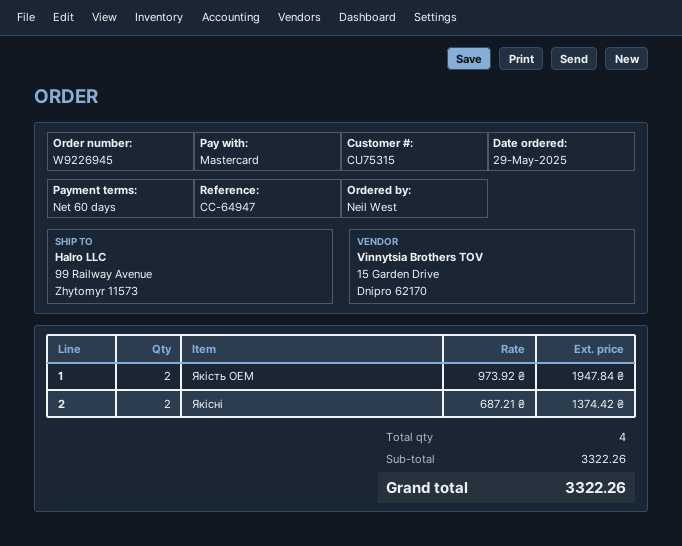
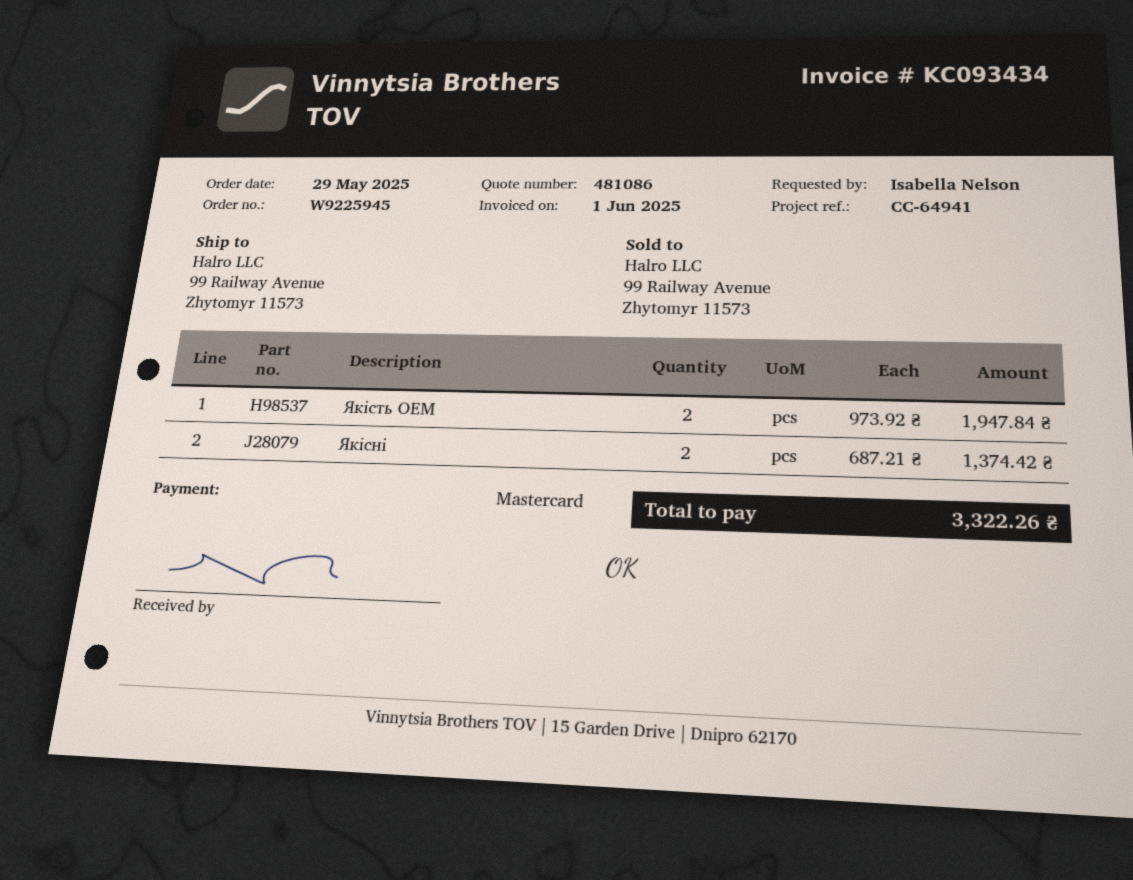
order number: W9226945 -> W9225945
reference: CC-64947 -> CC-64941
ordered by: Neil West -> Isabella Nelson

